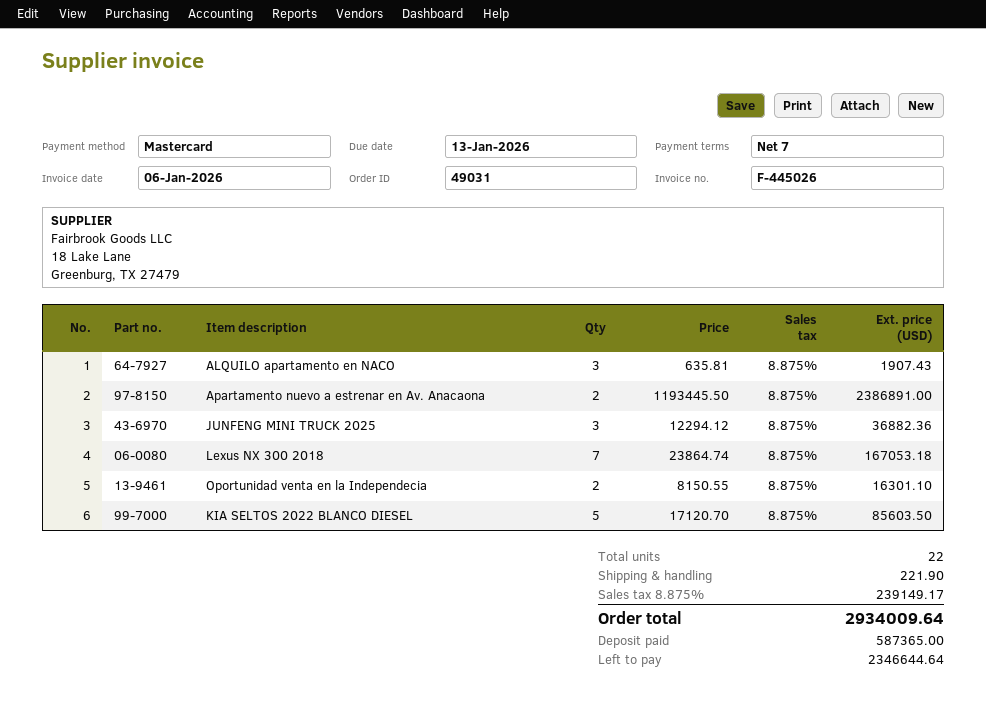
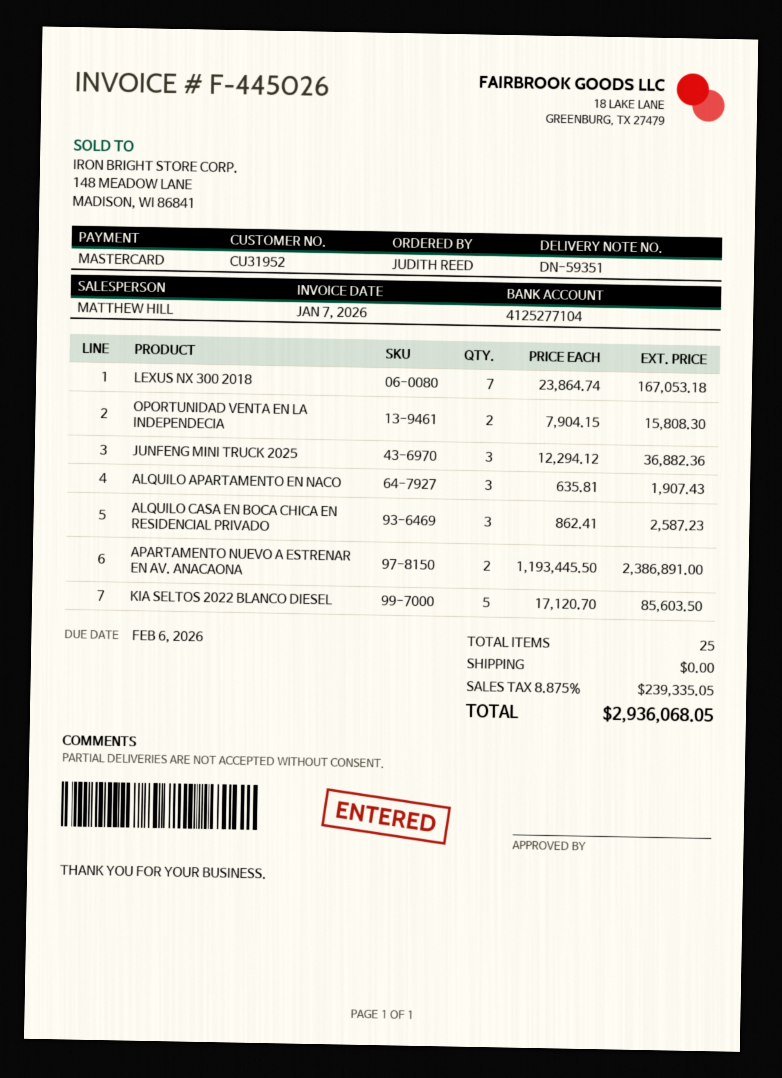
invoice date: 2026-01-06 -> 2026-01-07
due date: 2026-01-13 -> 2026-02-06
Oportunidad venta en la Independecia: 2 x 8150.55 = 16301.10 -> 2 x 7904.15 = 15808.30
ALQUILO CASA EN BOCA CHICA EN RESIDENCIAL PRIVADO: none -> 3 x 862.41 = 2587.23
total quantity: 22 -> 25
shipping: 221.90 -> 0.00
tax: 8.875% = 239149.17 -> 8.875% = 239335.05
total: 2934009.64 -> 2936068.05

